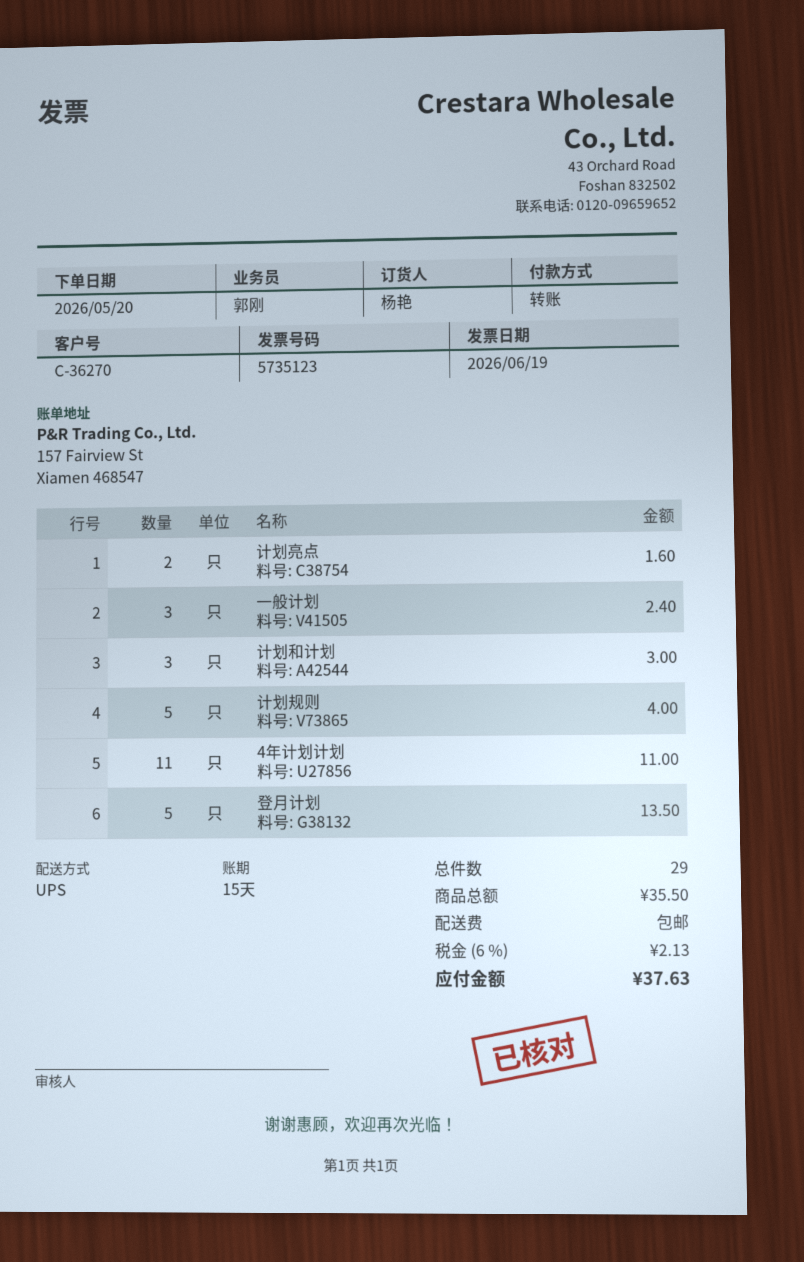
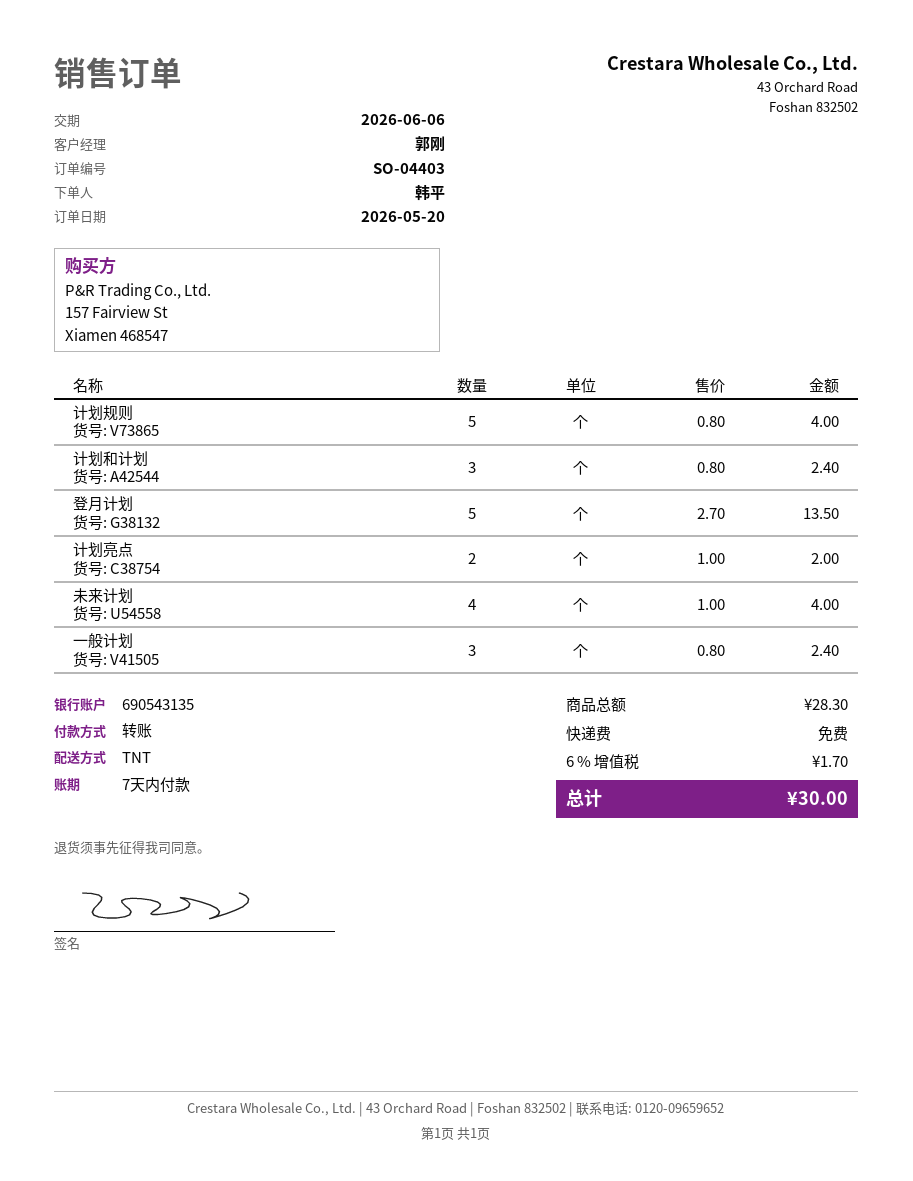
payment terms: 15 days -> 7 days
ordered by: 杨艳 -> 韩平
shipping method: UPS -> TNT
计划亮点: 2 for 1.60 -> 2 for 2.00
计划和计划: 3 for 3.00 -> 3 for 2.40
4年计划计划: 11 for 11.00 -> none
未来计划: none -> 4 for 4.00
subtotal: 35.50 -> 28.30
tax: 6% = 2.13 -> 6% = 1.70
total: 37.63 -> 30.00

